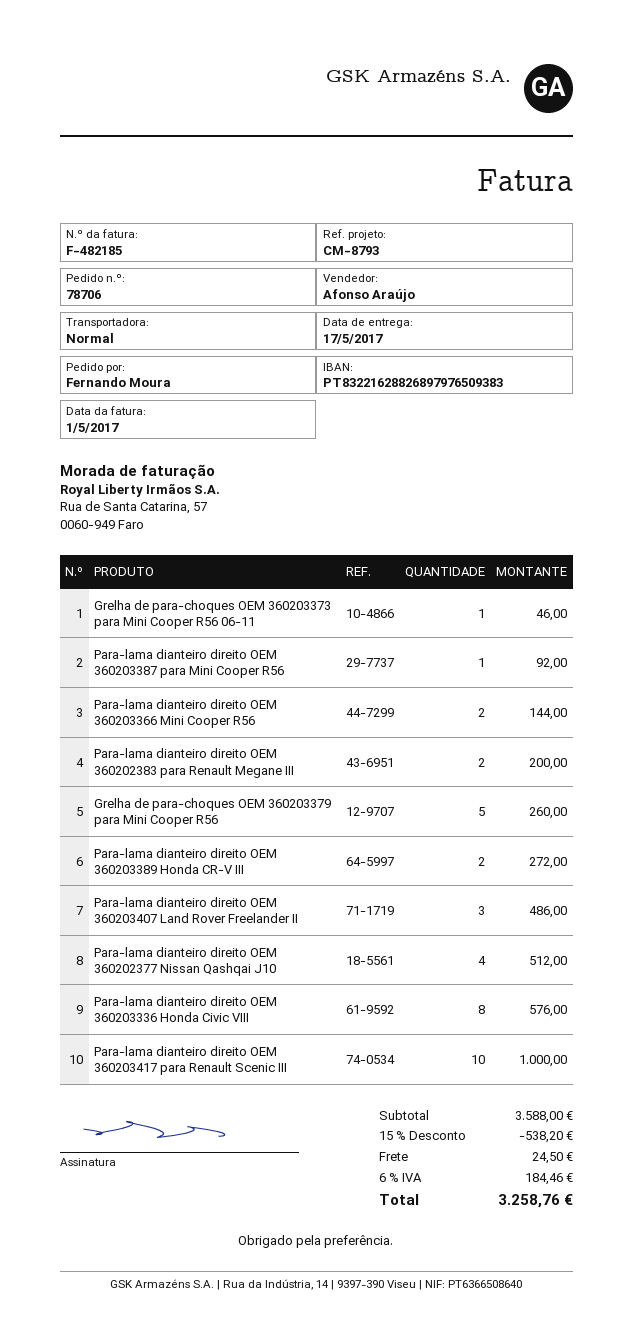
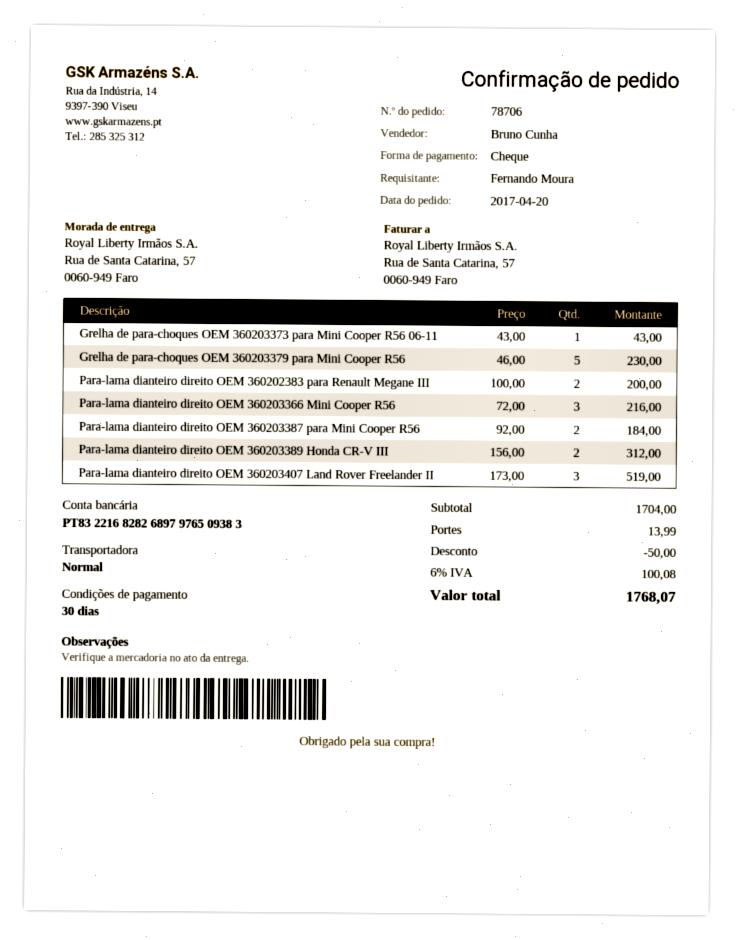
sales rep: Afonso Araújo -> Bruno Cunha
bank account: PT83221628826897976509383 -> PT83221682826897976509383
Grelha de para-choques OEM 360203373 para Mini Cooper R56 06-11: 1 for 46.00 -> 1 for 43.00
Para-lama dianteiro direito OEM 360203387 para Mini Cooper R56: 1 for 92.00 -> 2 for 184.00
Para-lama dianteiro direito OEM 360203366 Mini Cooper R56: 2 for 144.00 -> 3 for 216.00
Grelha de para-choques OEM 360203379 para Mini Cooper R56: 5 for 260.00 -> 5 for 230.00
Para-lama dianteiro direito OEM 360203389 Honda CR-V III: 2 for 272.00 -> 2 for 312.00
Para-lama dianteiro direito OEM 360203407 Land Rover Freelander II: 3 for 486.00 -> 3 for 519.00
Para-lama dianteiro direito OEM 360202377 Nissan Qashqai J10: 4 for 512.00 -> none
Para-lama dianteiro direito OEM 360203336 Honda Civic VIII: 8 for 576.00 -> none
Para-lama dianteiro direito OEM 360203417 para Renault Scenic III: 10 for 1000.00 -> none
subtotal: 3588.00 -> 1704.00
discount: 538.20 -> 50.00
shipping: 24.50 -> 13.99
tax: 6% = 184.46 -> 6% = 100.08
total: 3258.76 -> 1768.07

